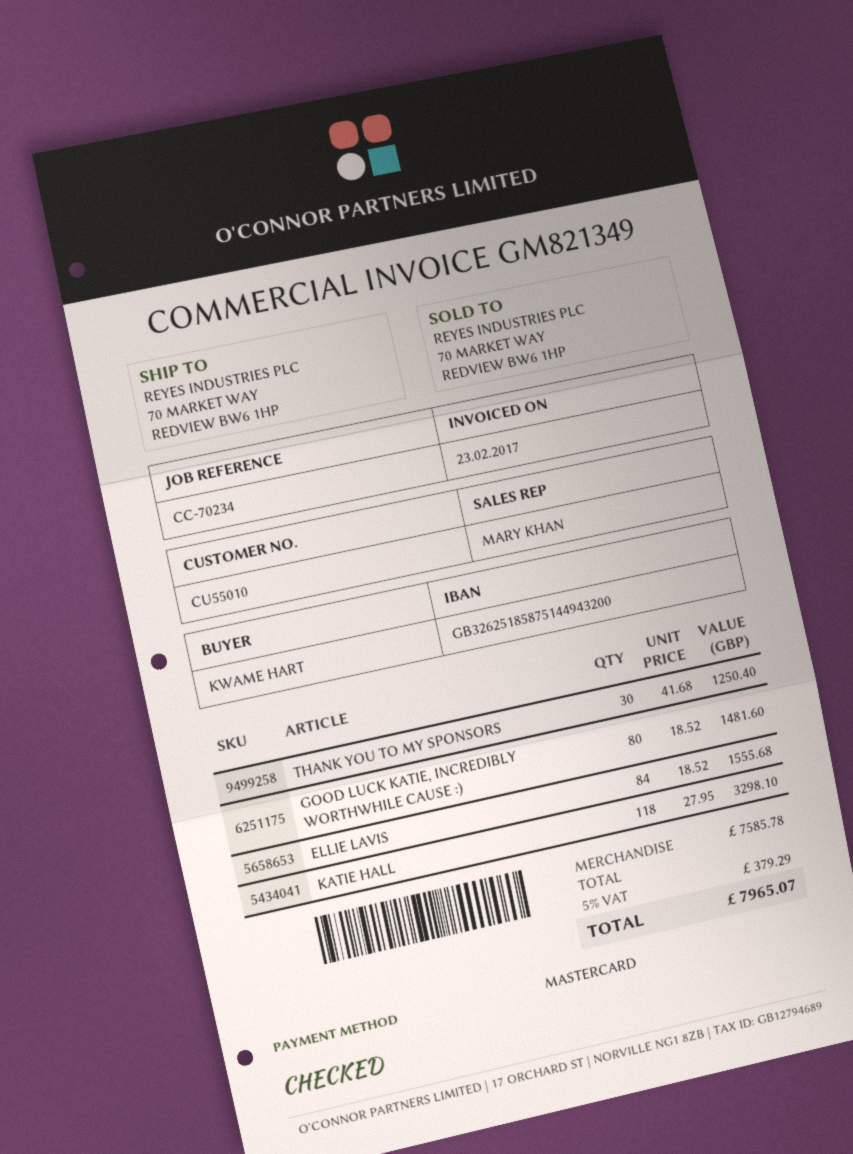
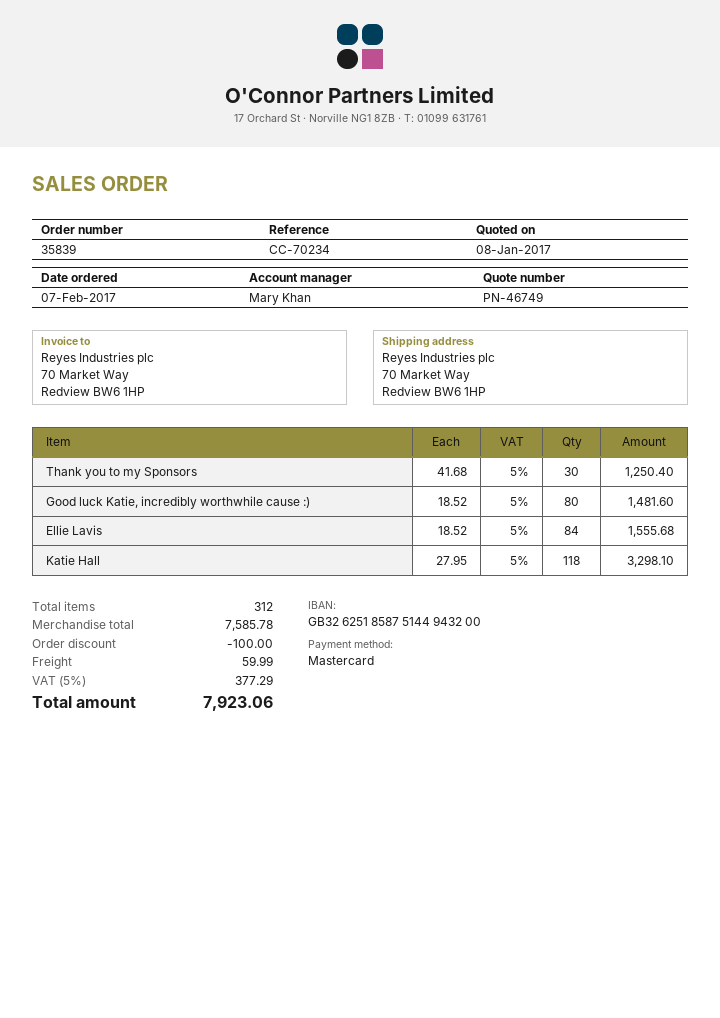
discount: none -> 100.00
shipping: none -> 59.99
tax: 5% = 379.29 -> 5% = 377.29
total: 7965.07 -> 7923.06

